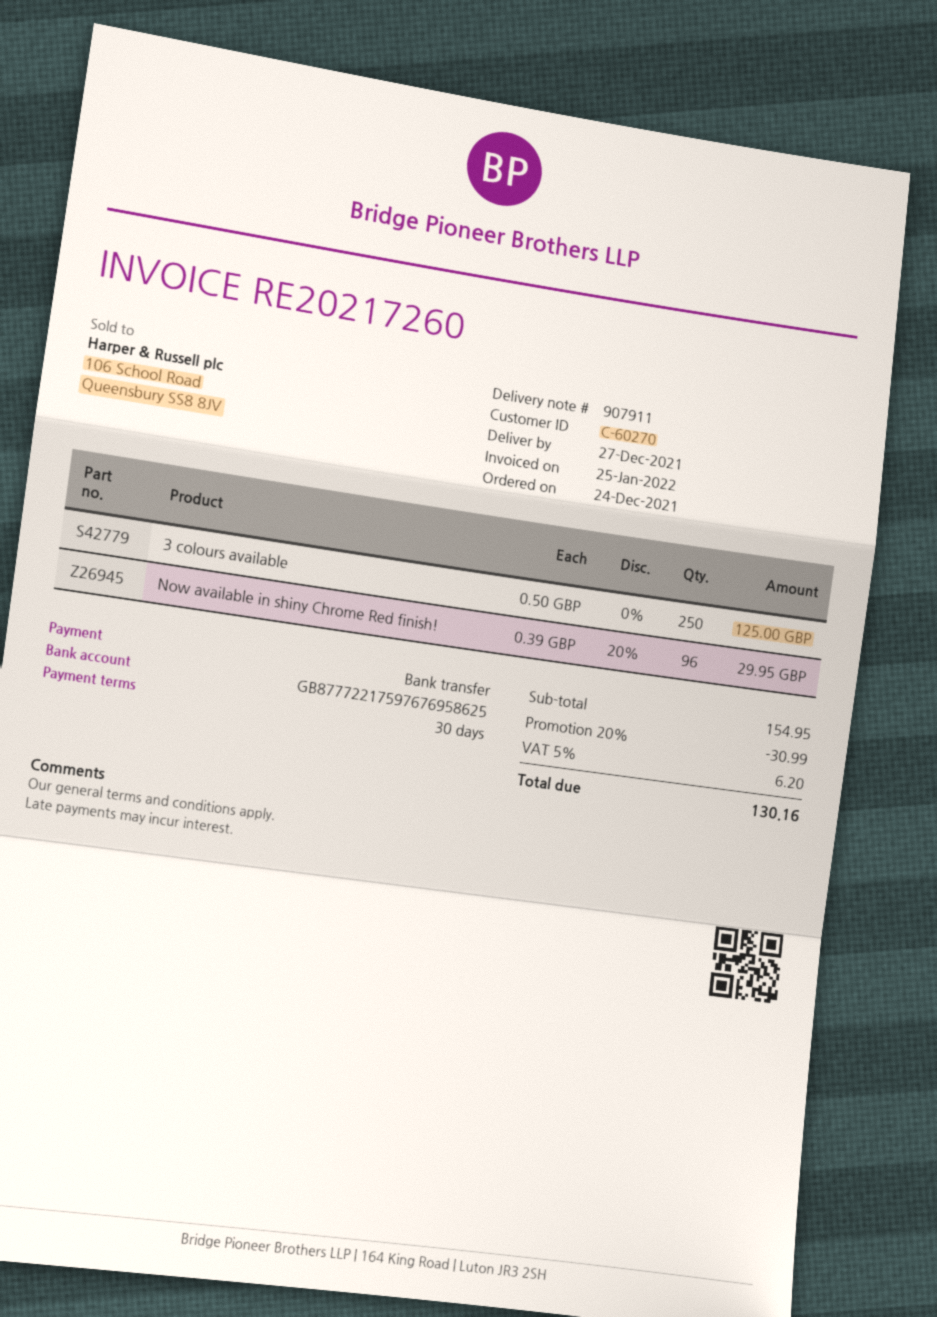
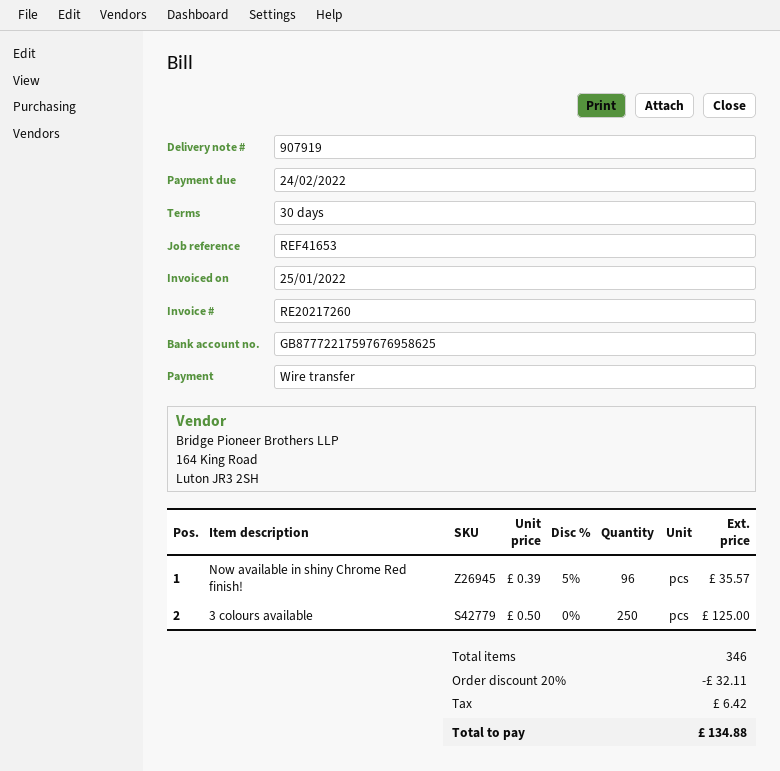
delivery note number: 907911 -> 907919
Now available in shiny Chrome Red finish!: 96 x 0.39 - 20% = 29.95 -> 96 x 0.39 - 5% = 35.57
discount: 20% = 30.99 -> 20% = 32.11
tax: 6.20 -> 6.42
total: 130.16 -> 134.88

